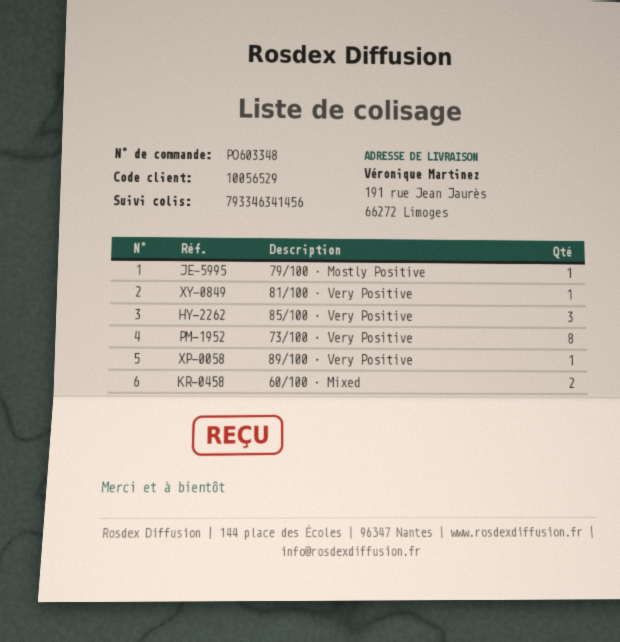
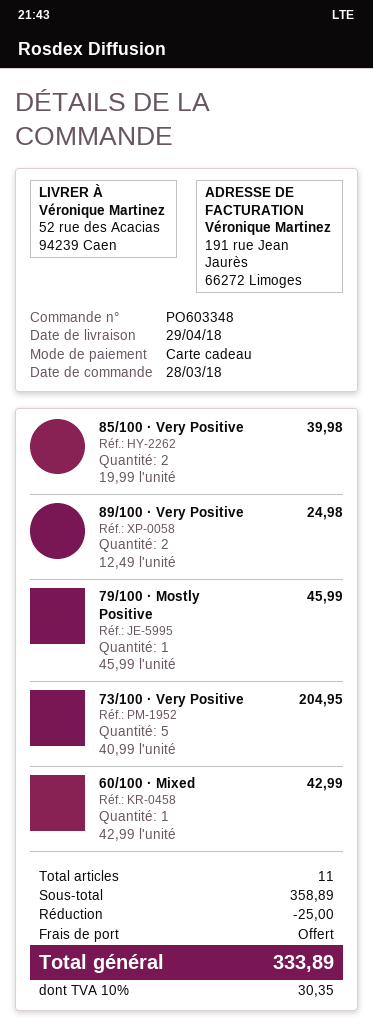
ship to: 191 rue Jean Jaurès, 66272 Limoges -> 52 rue des Acacias, 94239 Caen
81/100 · Very Positive: 1 -> none
85/100 · Very Positive: 3 -> 2
73/100 · Very Positive: 8 -> 5
89/100 · Very Positive: 1 -> 2
60/100 · Mixed: 2 -> 1

